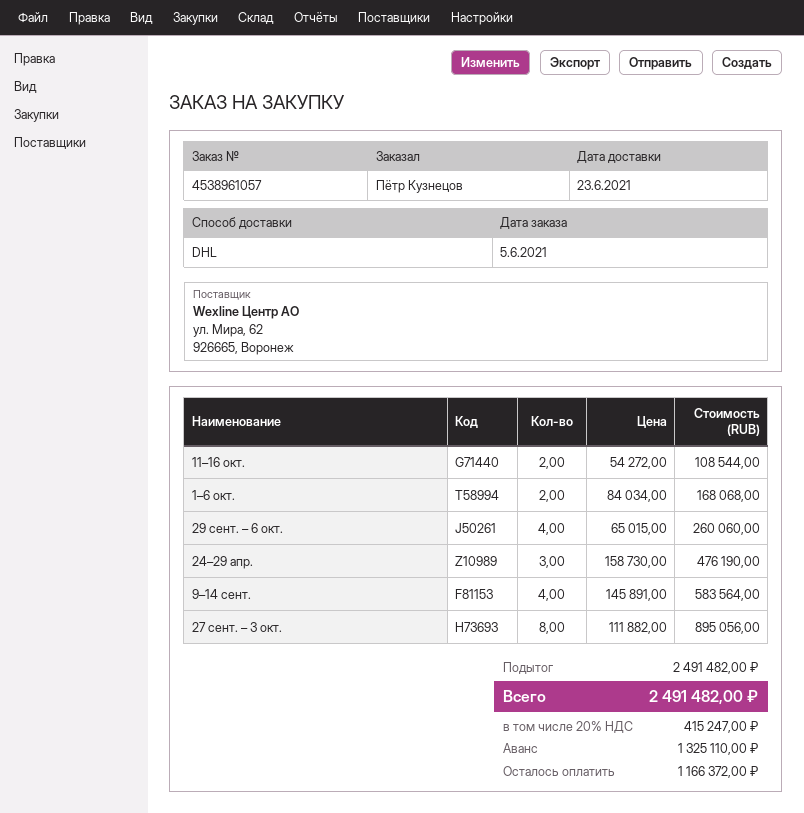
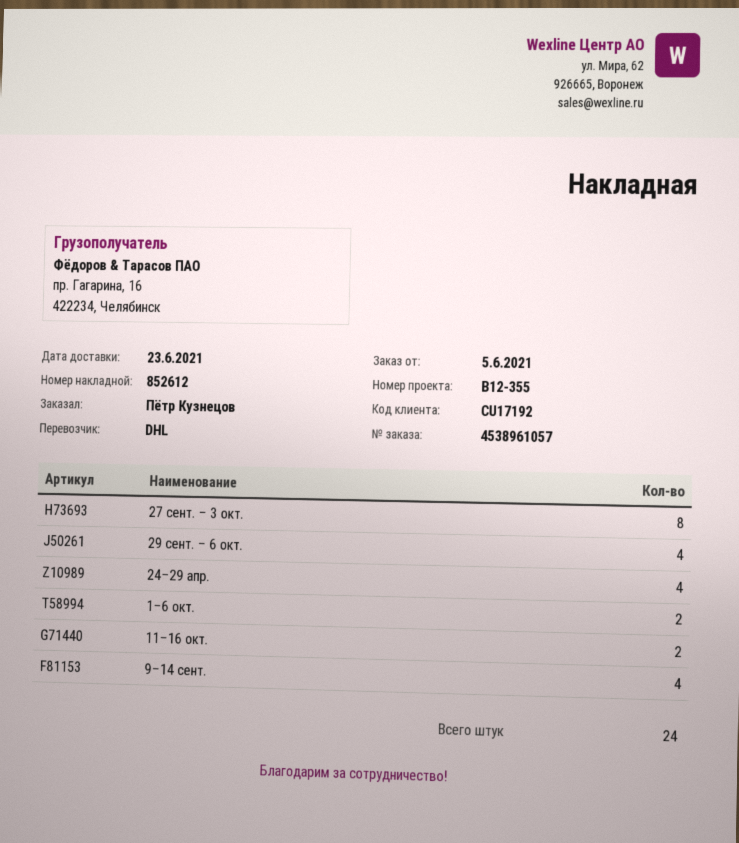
24–29 апр.: 3 -> 4

